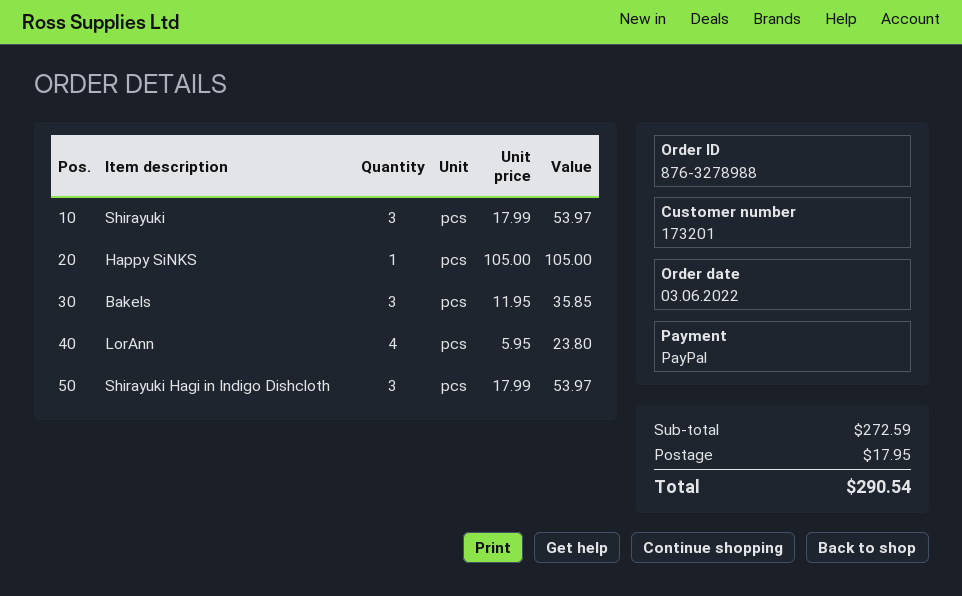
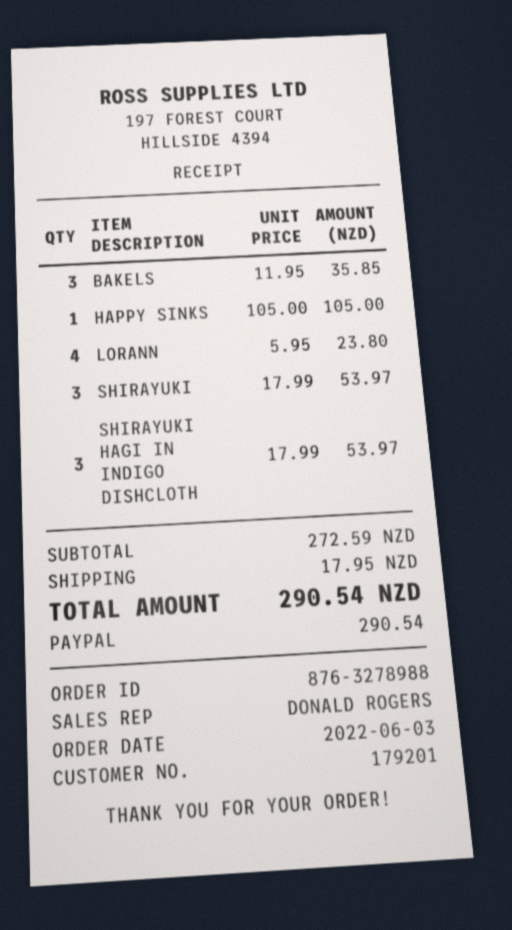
customer number: 173201 -> 179201

